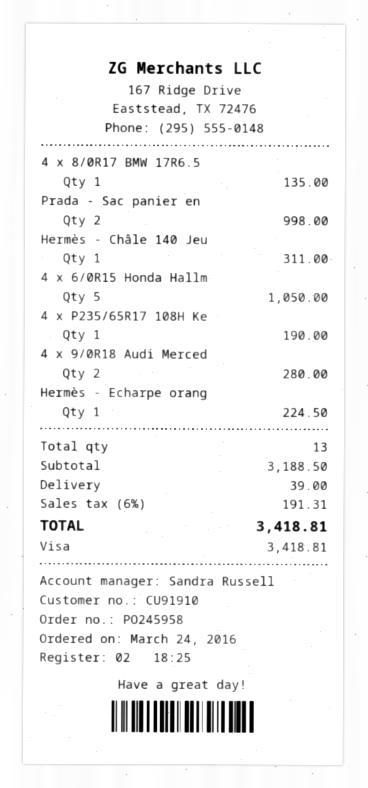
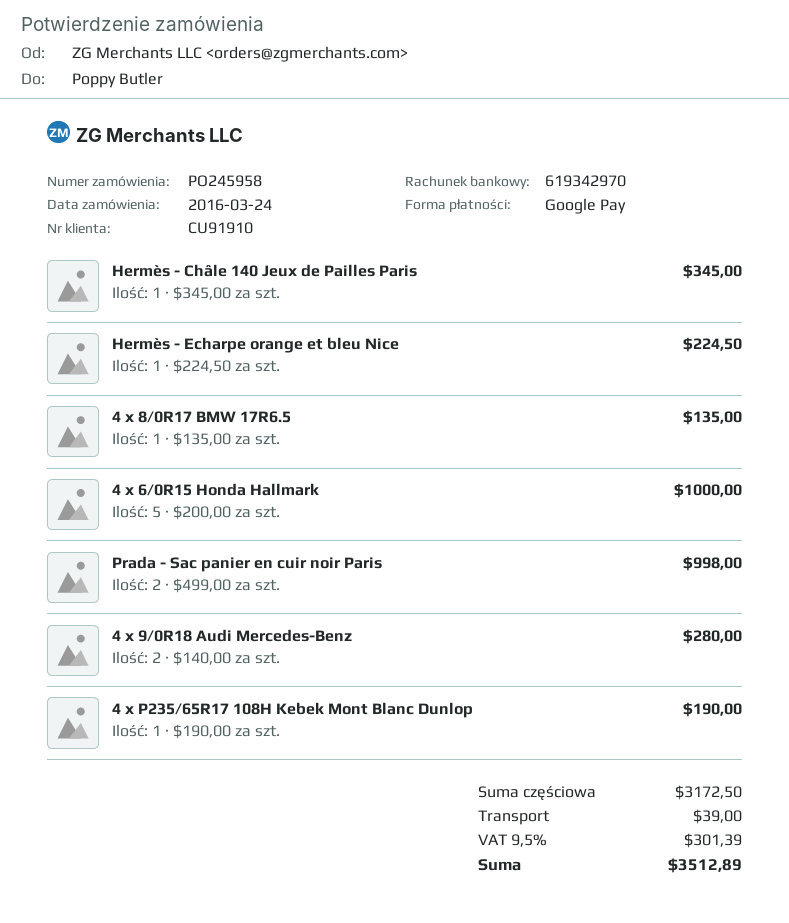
payment method: Visa -> Google Pay
Hermès - Châle 140 Jeu: 1 for 311.00 -> 1 for 345.00
4 x 6/0R15 Honda Hallm: 5 for 1050.00 -> 5 for 1000.00
subtotal: 3188.50 -> 3172.50
tax: 6% = 191.31 -> 9.5% = 301.39
total: 3418.81 -> 3512.89

